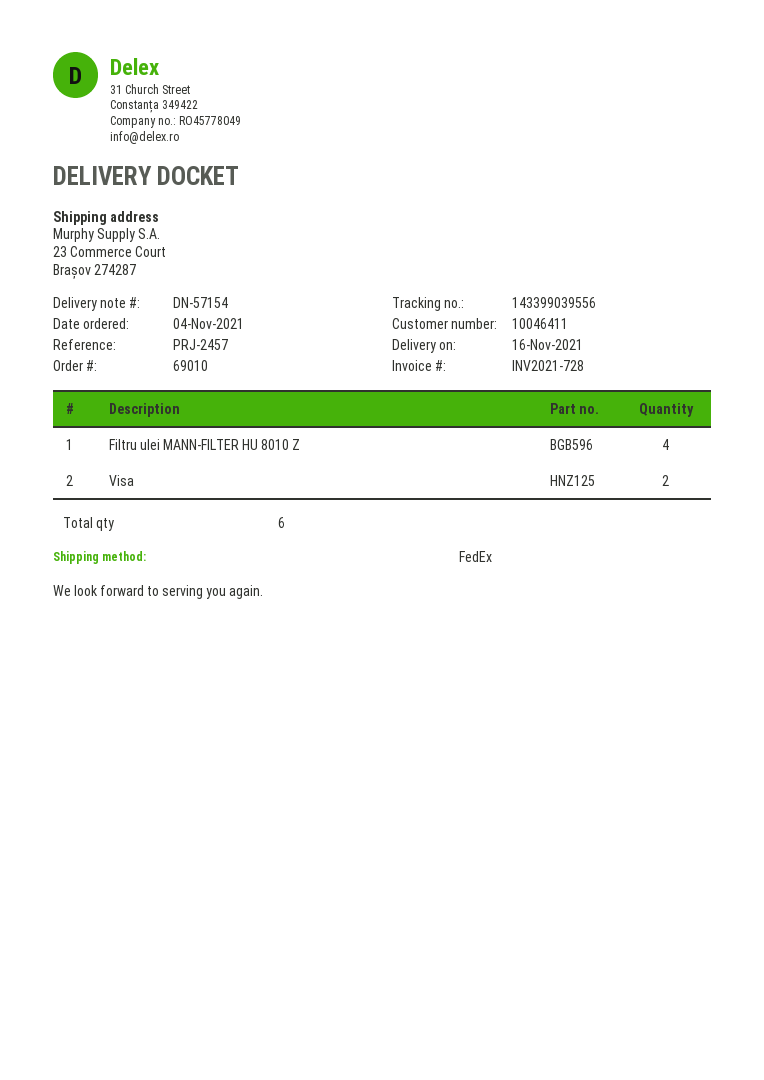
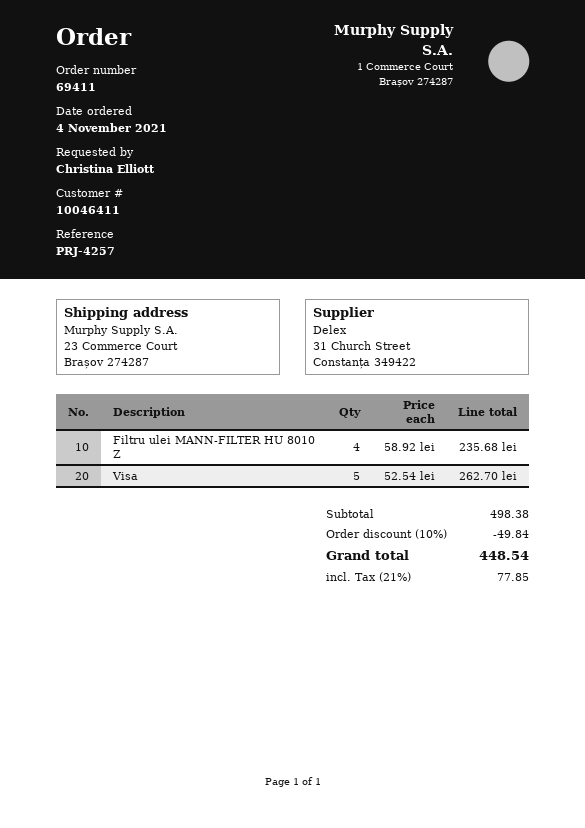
order number: 69010 -> 69411
reference: PRJ-2457 -> PRJ-4257
Visa: 2 -> 5

